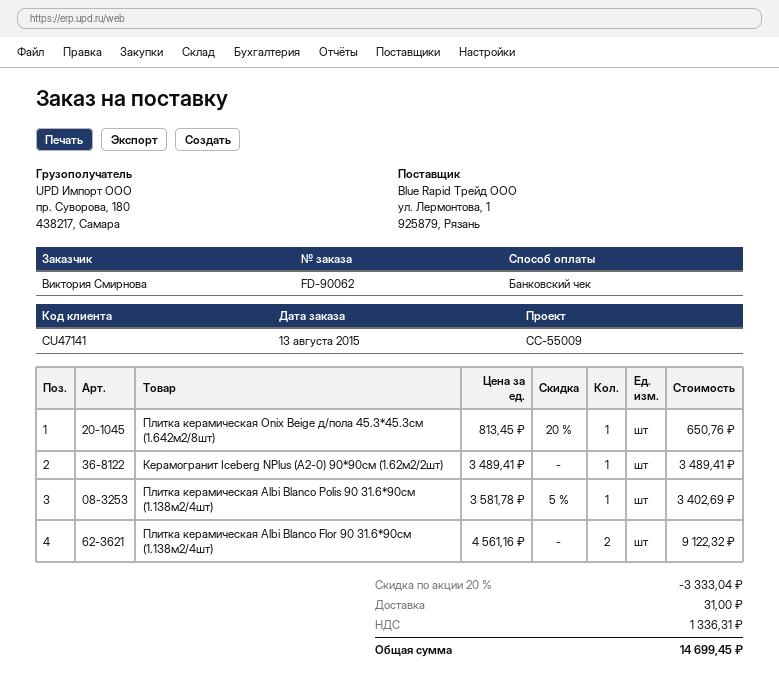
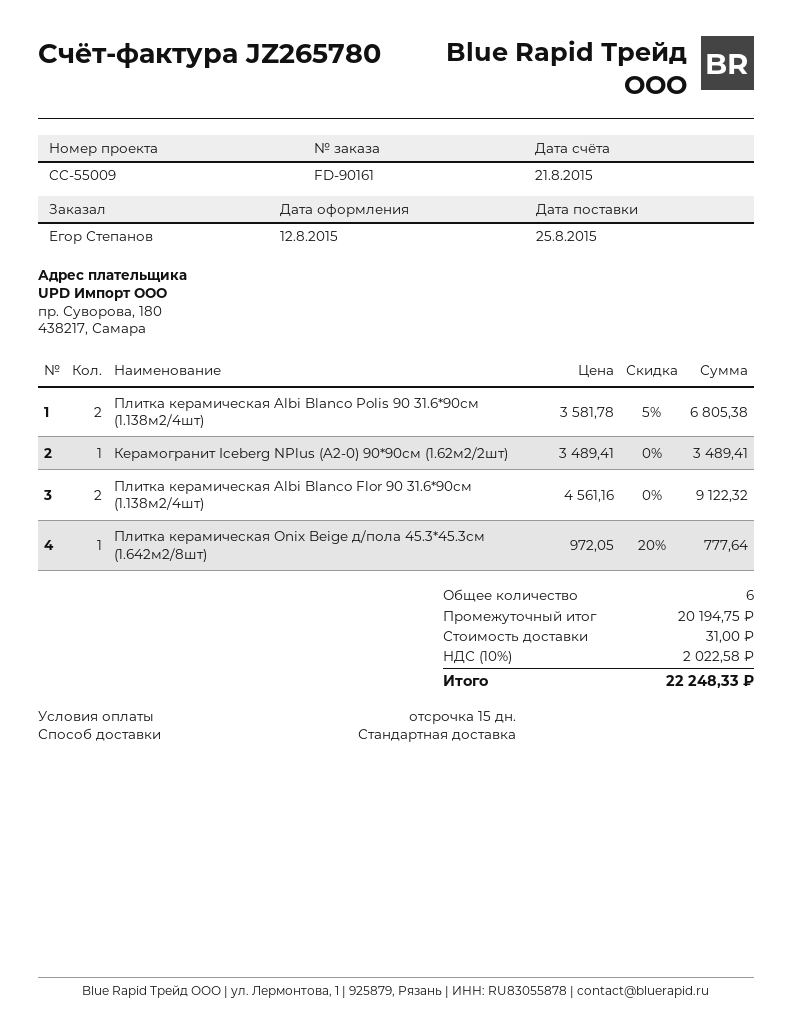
order number: FD-90062 -> FD-90161
order date: 2015-08-13 -> 2015-08-12
ordered by: Виктория Смирнова -> Егор Степанов
Плитка керамическая Onix Beige д/пола 45.3*45.3см (1.642м2/8шт): 1 x 813.45 - 20% = 650.76 -> 1 x 972.05 - 20% = 777.64
Плитка керамическая Albi Blanco Polis 90 31.6*90см (1.138м2/4шт): 1 x 3581.78 - 5% = 3402.69 -> 2 x 3581.78 - 5% = 6805.38
discount: 20% = 3333.04 -> none
tax: 1336.31 -> 2022.58
total: 14699.45 -> 22248.33

